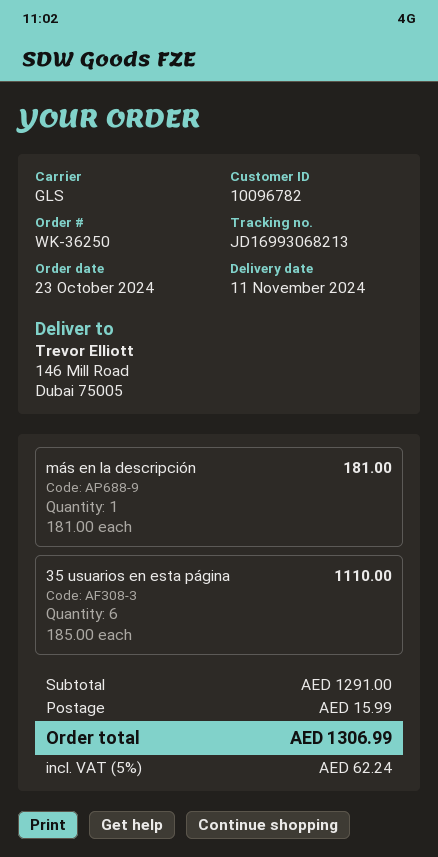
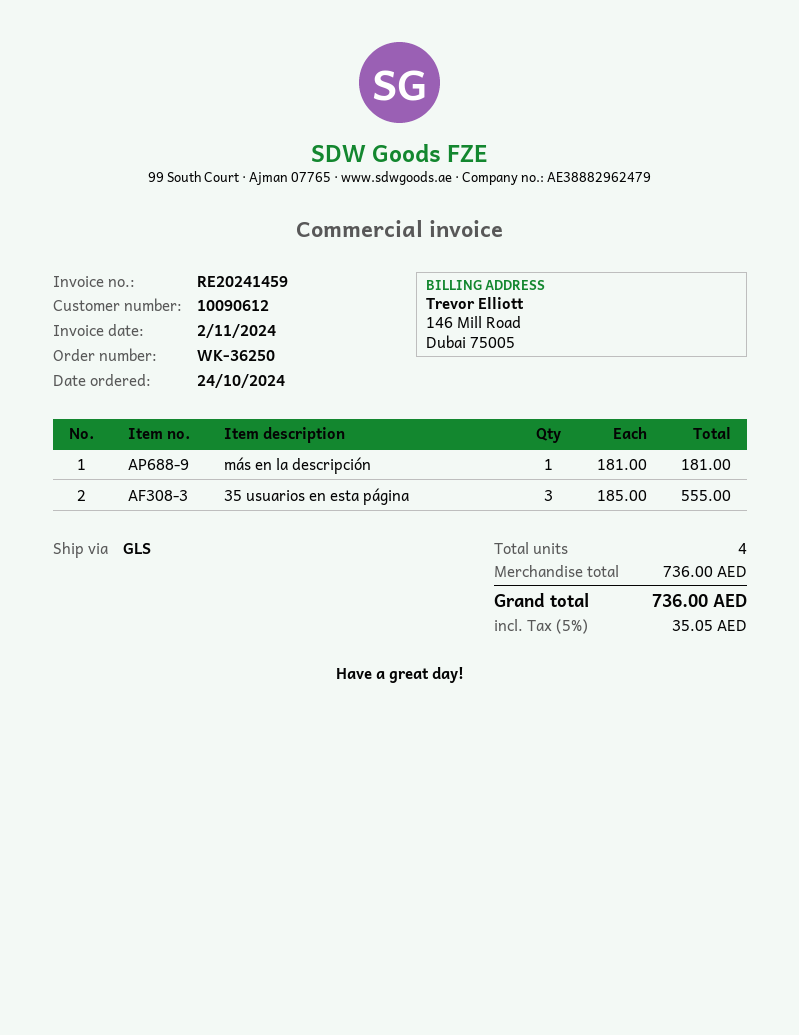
order date: 2024-10-23 -> 2024-10-24
customer number: 10096782 -> 10090612
35 usuarios en esta página: 6 x 185.00 = 1110.00 -> 3 x 185.00 = 555.00
subtotal: 1291.00 -> 736.00
shipping: 15.99 -> none
tax: 5% = 62.24 -> 5% = 35.05
total: 1306.99 -> 736.00

